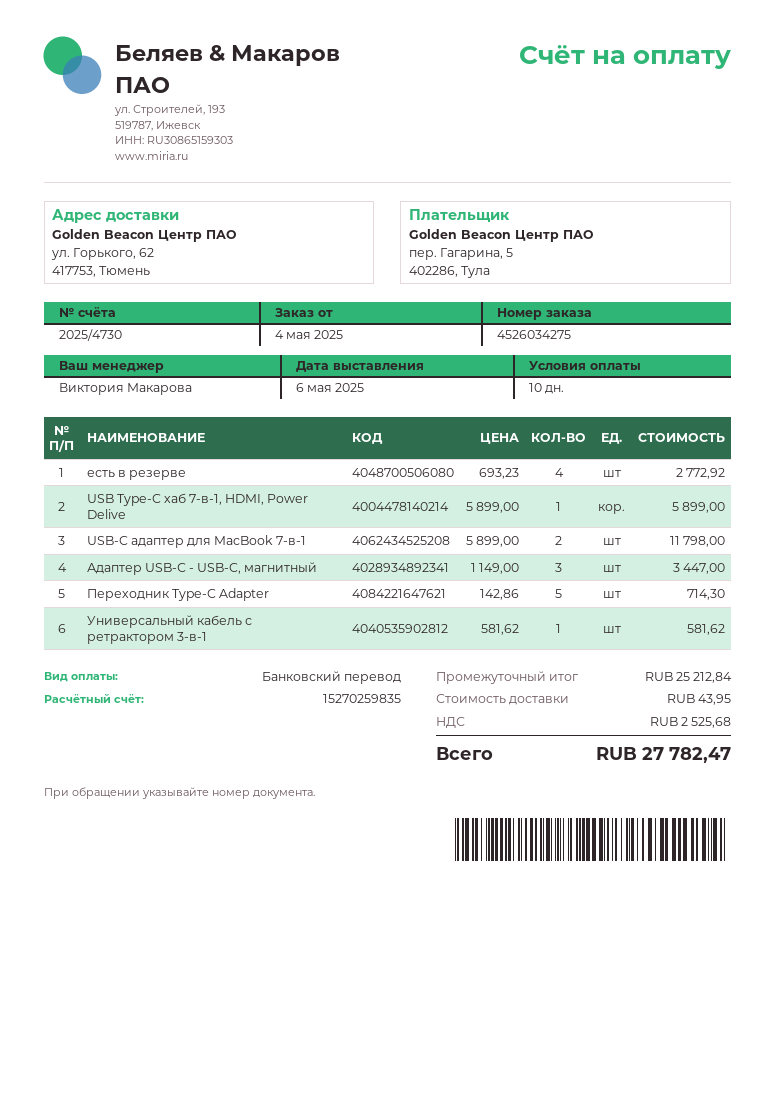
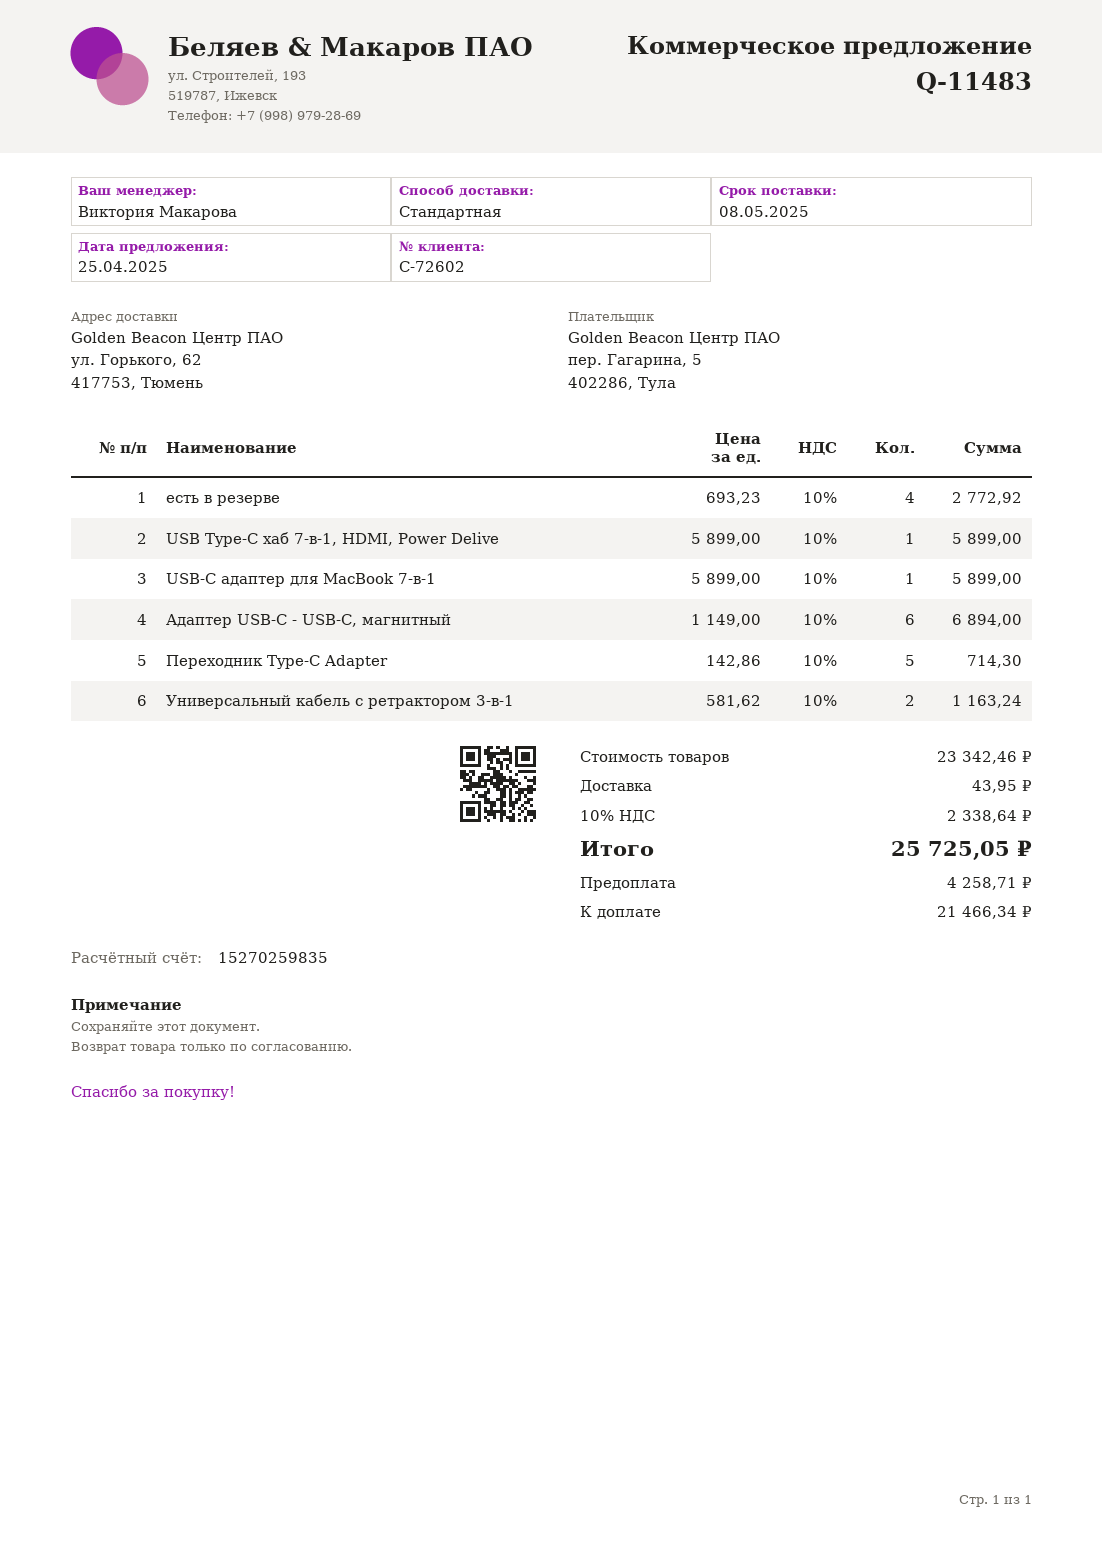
USB-C адаптер для MacBook 7-в-1: 2 x 5899.00 = 11798.00 -> 1 x 5899.00 = 5899.00
Адаптер USB-С - USB-C, магнитный: 3 x 1149.00 = 3447.00 -> 6 x 1149.00 = 6894.00
Универсальный кабель с ретрактором 3-в-1: 1 x 581.62 = 581.62 -> 2 x 581.62 = 1163.24
subtotal: 25212.84 -> 23342.46
tax: 2525.68 -> 2338.64
total: 27782.47 -> 25725.05

